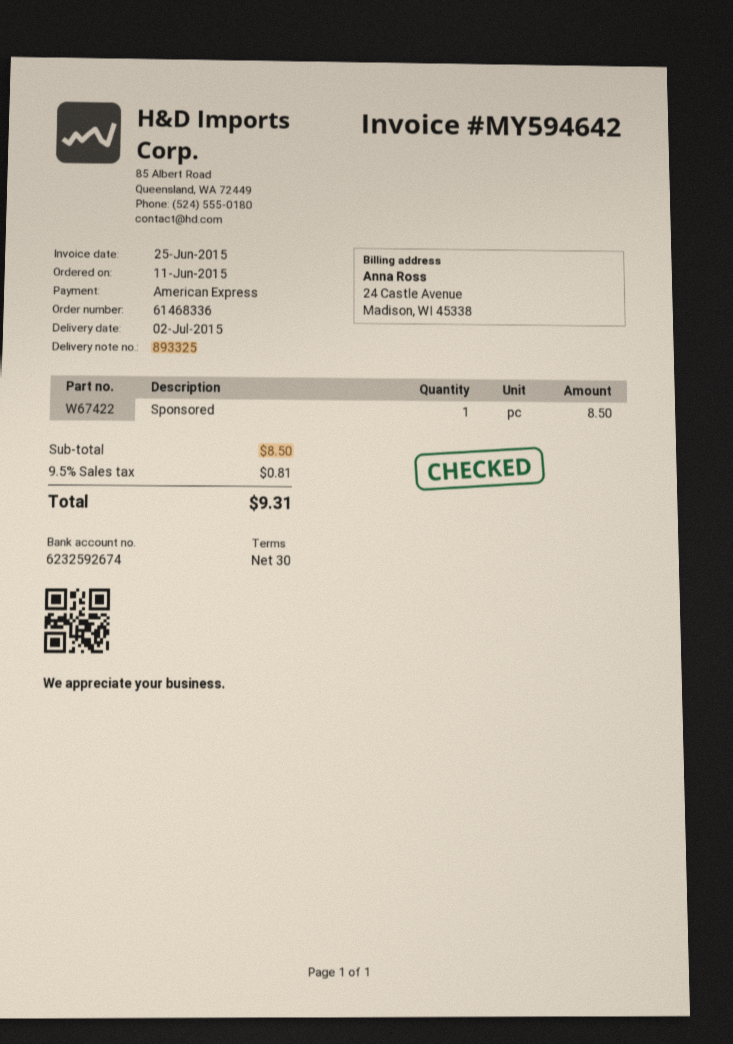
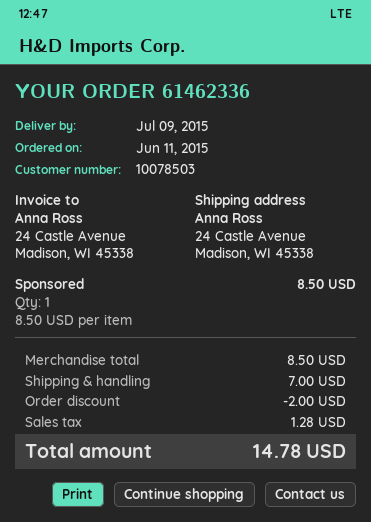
order number: 61468336 -> 61462336
delivery date: 2015-07-02 -> 2015-07-09
discount: none -> 2.00
shipping: none -> 7.00
tax: 0.81 -> 1.28
total: 9.31 -> 14.78

